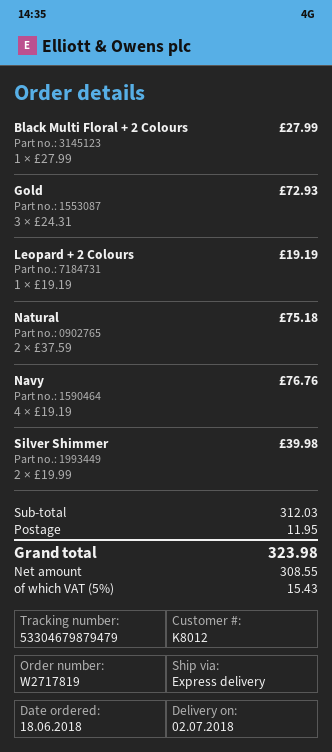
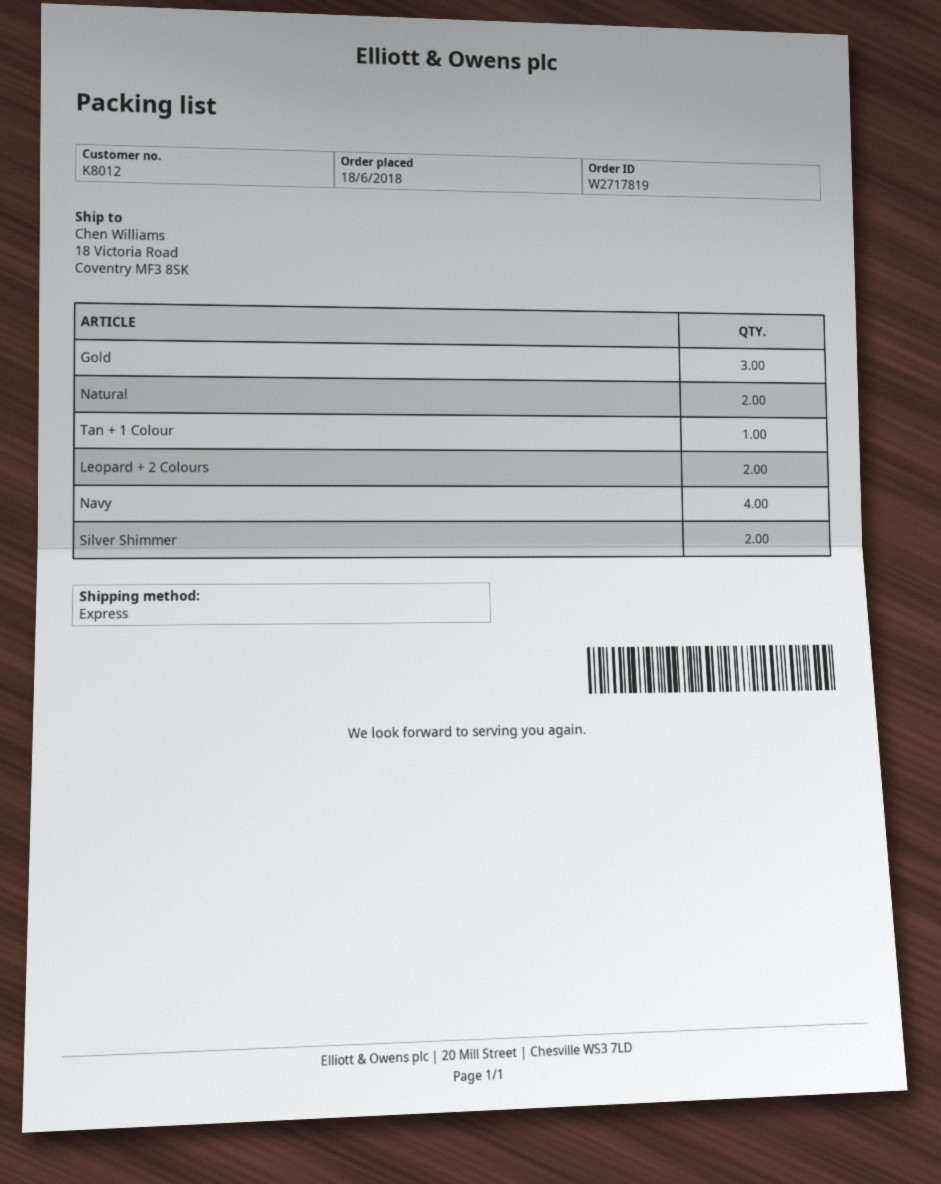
Black Multi Floral + 2 Colours: 1 -> none
Leopard + 2 Colours: 1 -> 2
Tan + 1 Colour: none -> 1

